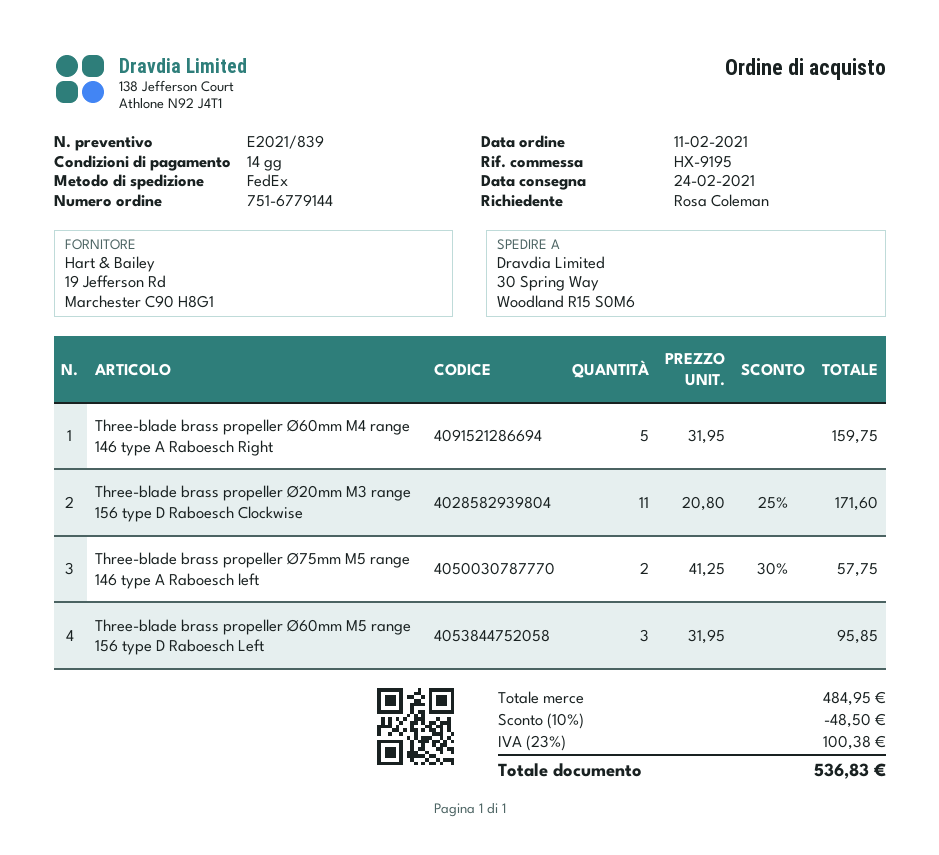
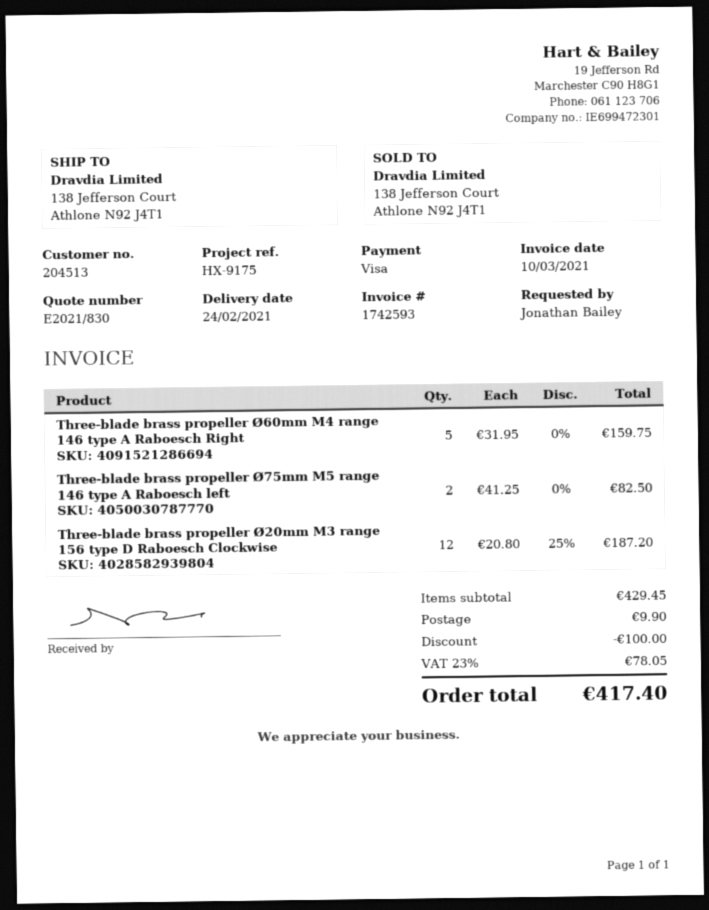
quote number: E2021/839 -> E2021/830
reference: HX-9195 -> HX-9175
ordered by: Rosa Coleman -> Jonathan Bailey
ship to: 30 Spring Way, Woodland R15 S0M6 -> 138 Jefferson Court, Athlone N92 J4T1
Three-blade brass propeller Ø20mm M3 range 156 type D Raboesch Clockwise: 11 x 20.80 - 25% = 171.60 -> 12 x 20.80 - 25% = 187.20
Three-blade brass propeller Ø75mm M5 range 146 type A Raboesch left: 2 x 41.25 - 30% = 57.75 -> 2 x 41.25 = 82.50
Three-blade brass propeller Ø60mm M5 range 156 type D Raboesch Left: 3 x 31.95 = 95.85 -> none
subtotal: 484.95 -> 429.45
discount: 48.50 -> 100.00
shipping: none -> 9.90
tax: 23% = 100.38 -> 23% = 78.05
total: 536.83 -> 417.40

